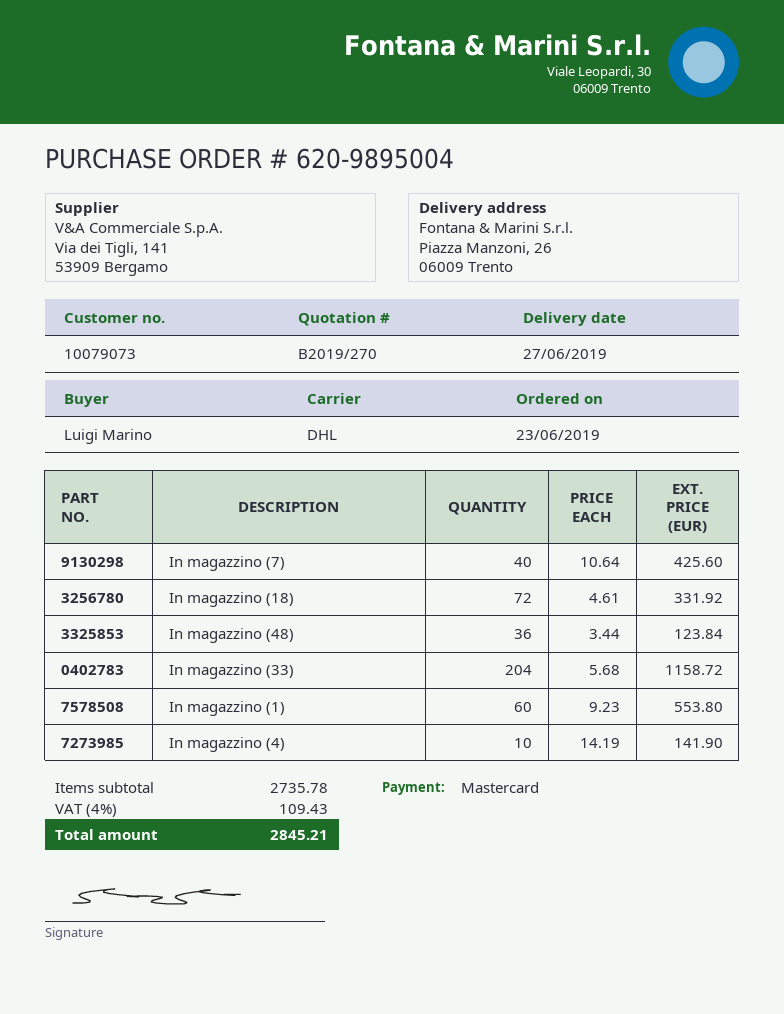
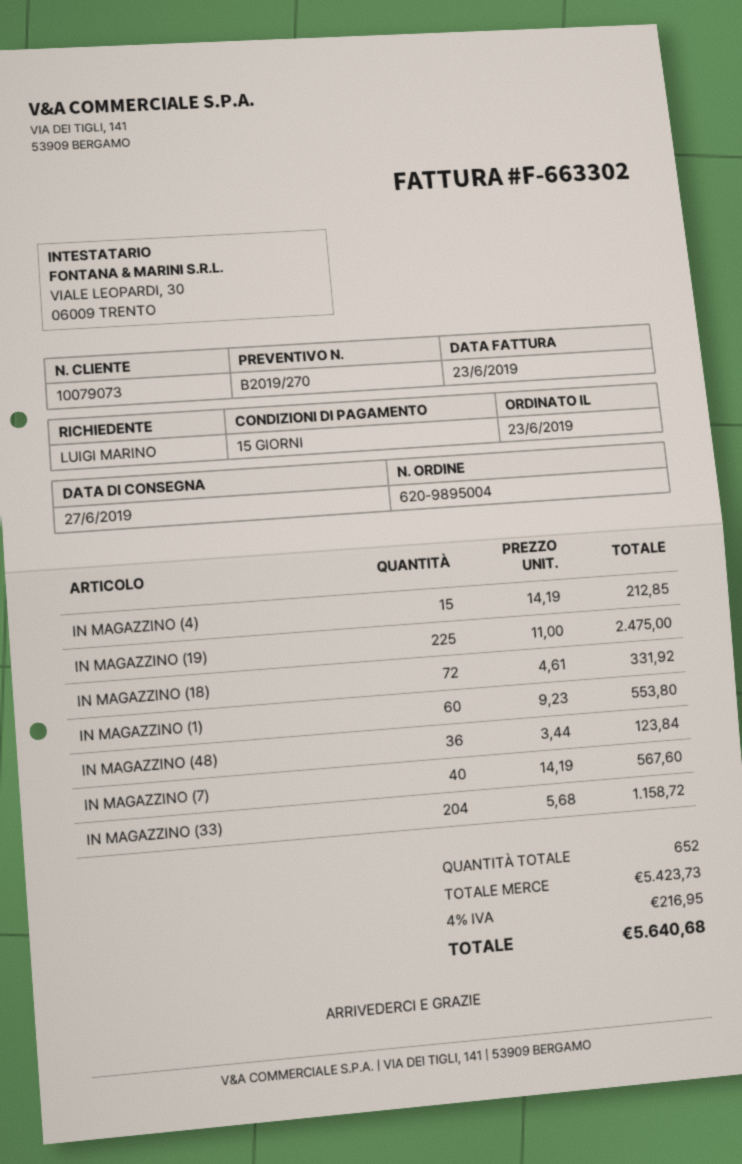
In magazzino (7): 40 x 10.64 = 425.60 -> 40 x 14.19 = 567.60
In magazzino (4): 10 x 14.19 = 141.90 -> 15 x 14.19 = 212.85
IN MAGAZZINO (19): none -> 225 x 11.00 = 2475.00
subtotal: 2735.78 -> 5423.73
tax: 4% = 109.43 -> 4% = 216.95
total: 2845.21 -> 5640.68

